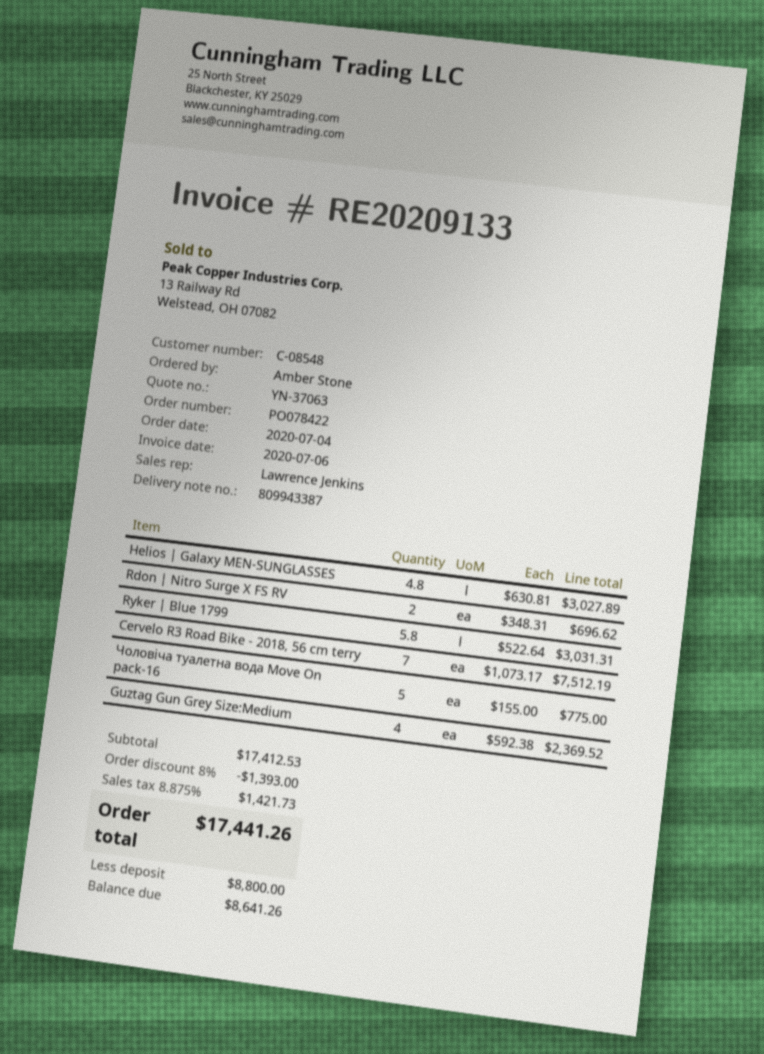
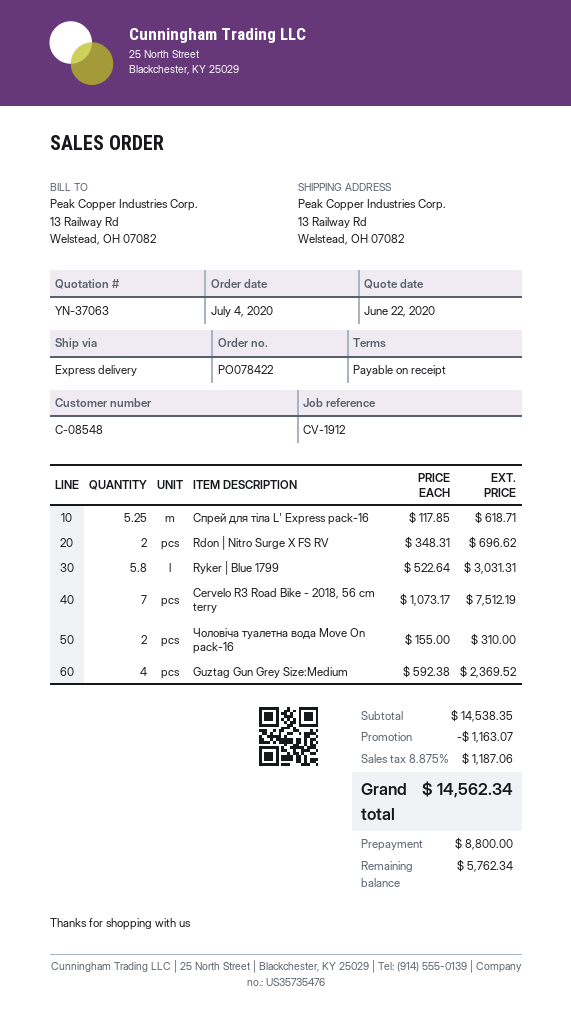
Helios | Galaxy MEN-SUNGLASSES: 4.8 x 630.81 = 3027.89 -> none
Чоловіча туалетна вода Move On pack-16: 5 x 155.00 = 775.00 -> 2 x 155.00 = 310.00
Спрей для тіла L' Express pack-16: none -> 5.25 x 117.85 = 618.71
subtotal: 17412.53 -> 14538.35
discount: 1393.00 -> 1163.07
tax: 8.875% = 1421.73 -> 8.875% = 1187.06
total: 17441.26 -> 14562.34
balance: 8641.26 -> 5762.34

